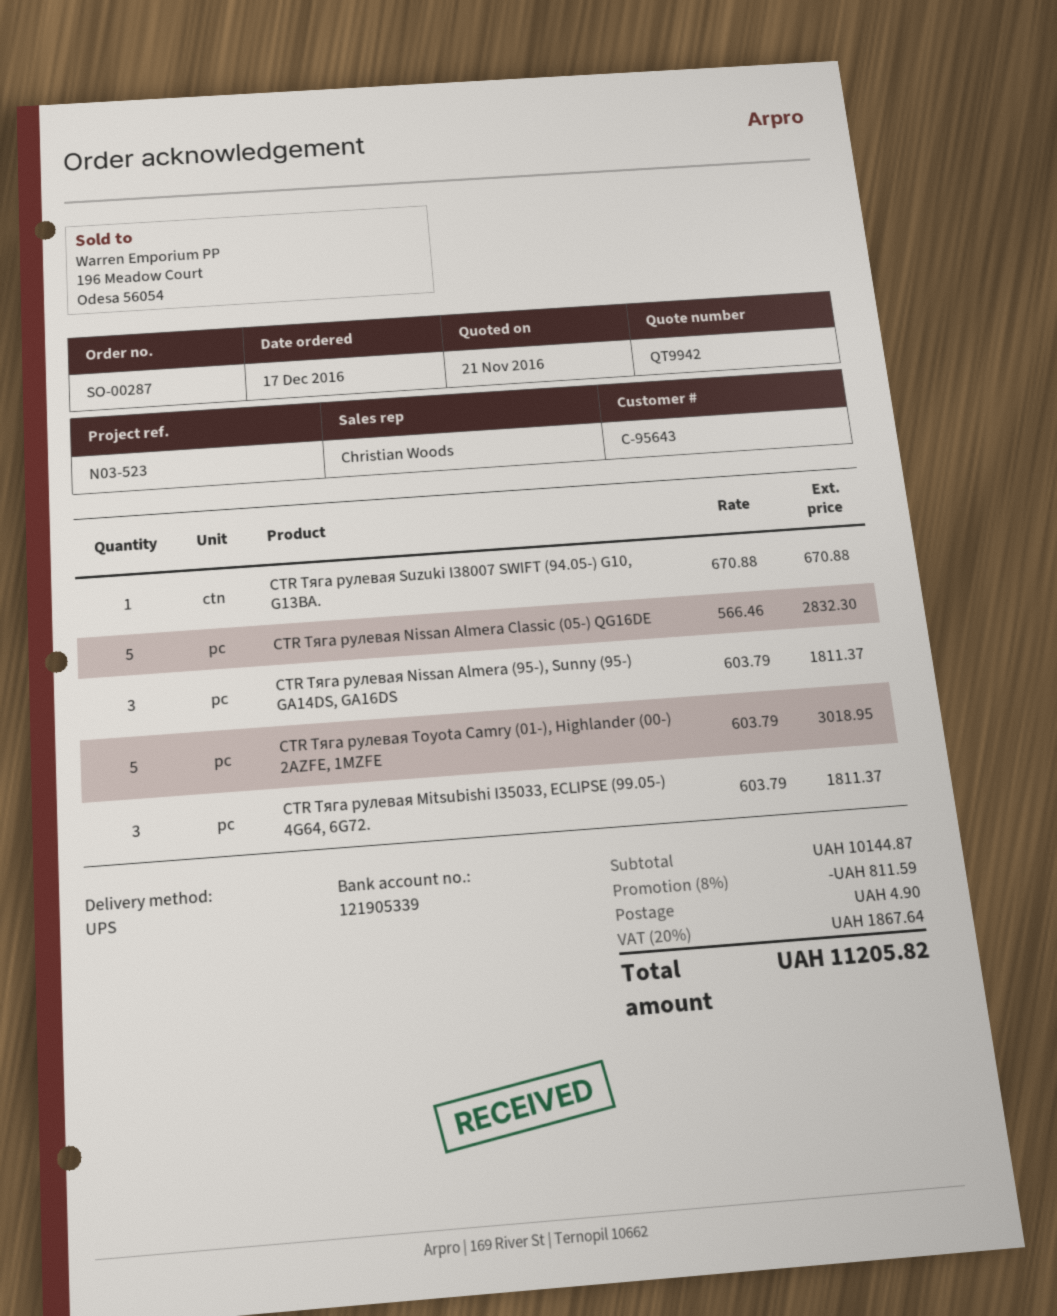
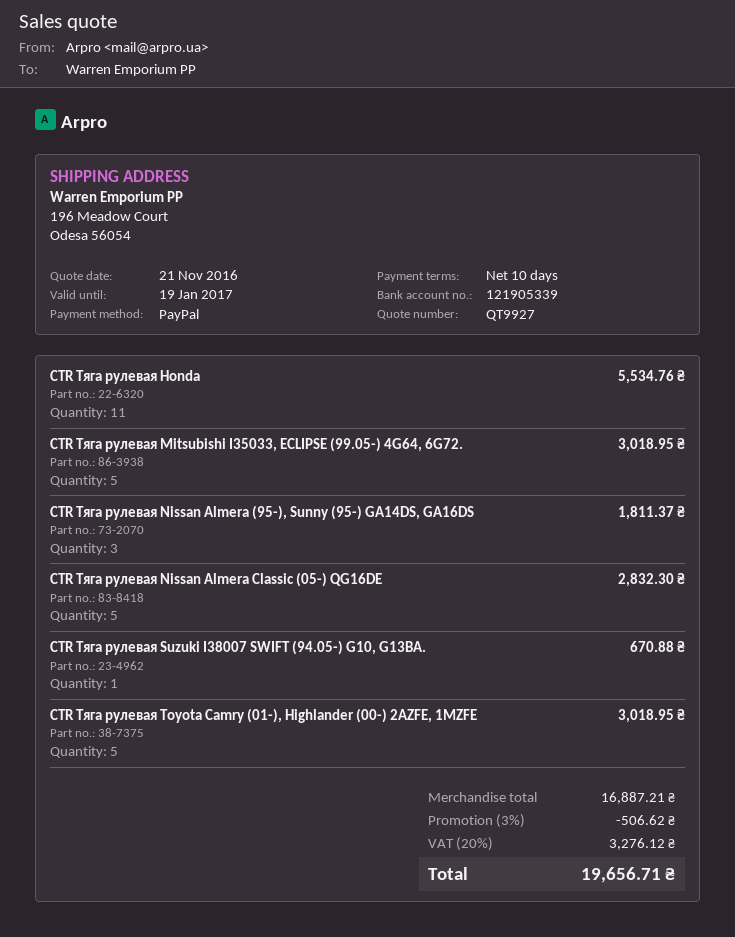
quote number: QT9942 -> QT9927
CTR Тяга рулевая Mitsubishi I35033, ECLIPSE (99.05-) 4G64, 6G72.: 3 for 1811.37 -> 5 for 3018.95
CTR Тяга рулевая Honda: none -> 11 for 5534.76
subtotal: 10144.87 -> 16887.21
discount: 8% = 811.59 -> 3% = 506.62
shipping: 4.90 -> none
tax: 20% = 1867.64 -> 20% = 3276.12
total: 11205.82 -> 19656.71

